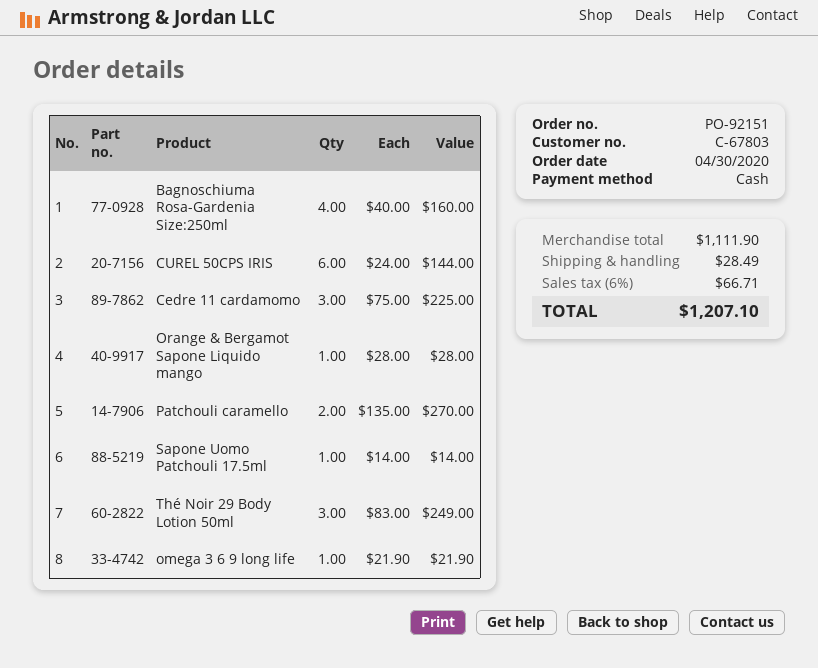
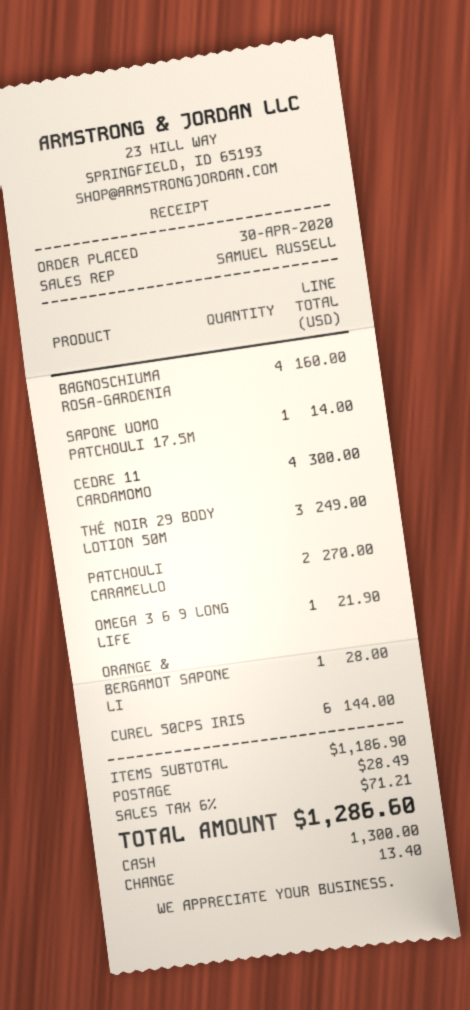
Cedre 11 cardamomo: 3 for 225.00 -> 4 for 300.00
subtotal: 1111.90 -> 1186.90
tax: 6% = 66.71 -> 6% = 71.21
total: 1207.10 -> 1286.60

